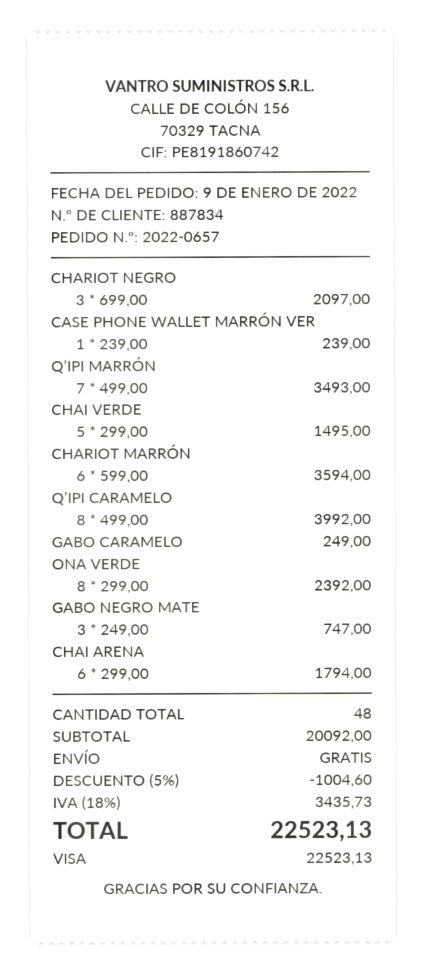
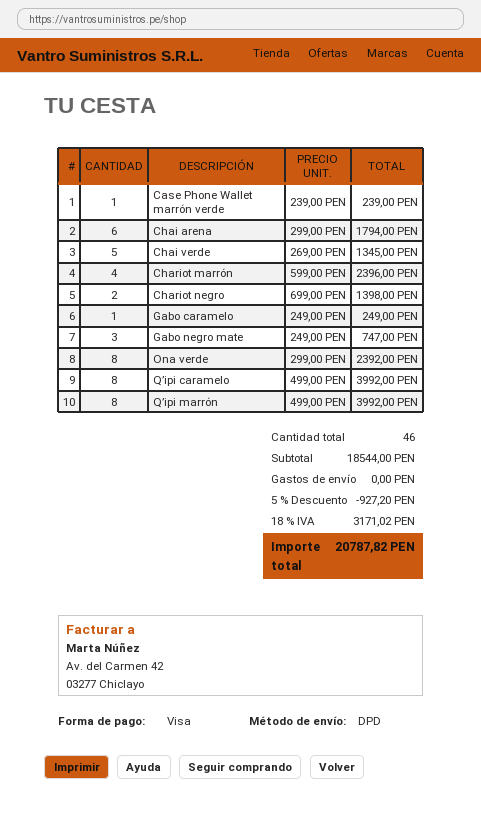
CHARIOT NEGRO: 3 x 699.00 = 2097.00 -> 2 x 699.00 = 1398.00
Q’IPI MARRÓN: 7 x 499.00 = 3493.00 -> 8 x 499.00 = 3992.00
CHAI VERDE: 5 x 299.00 = 1495.00 -> 5 x 269.00 = 1345.00
CHARIOT MARRÓN: 6 x 599.00 = 3594.00 -> 4 x 599.00 = 2396.00
total quantity: 48 -> 46
subtotal: 20092.00 -> 18544.00
discount: 5% = 1004.60 -> 5% = 927.20
tax: 18% = 3435.73 -> 18% = 3171.02
total: 22523.13 -> 20787.82

